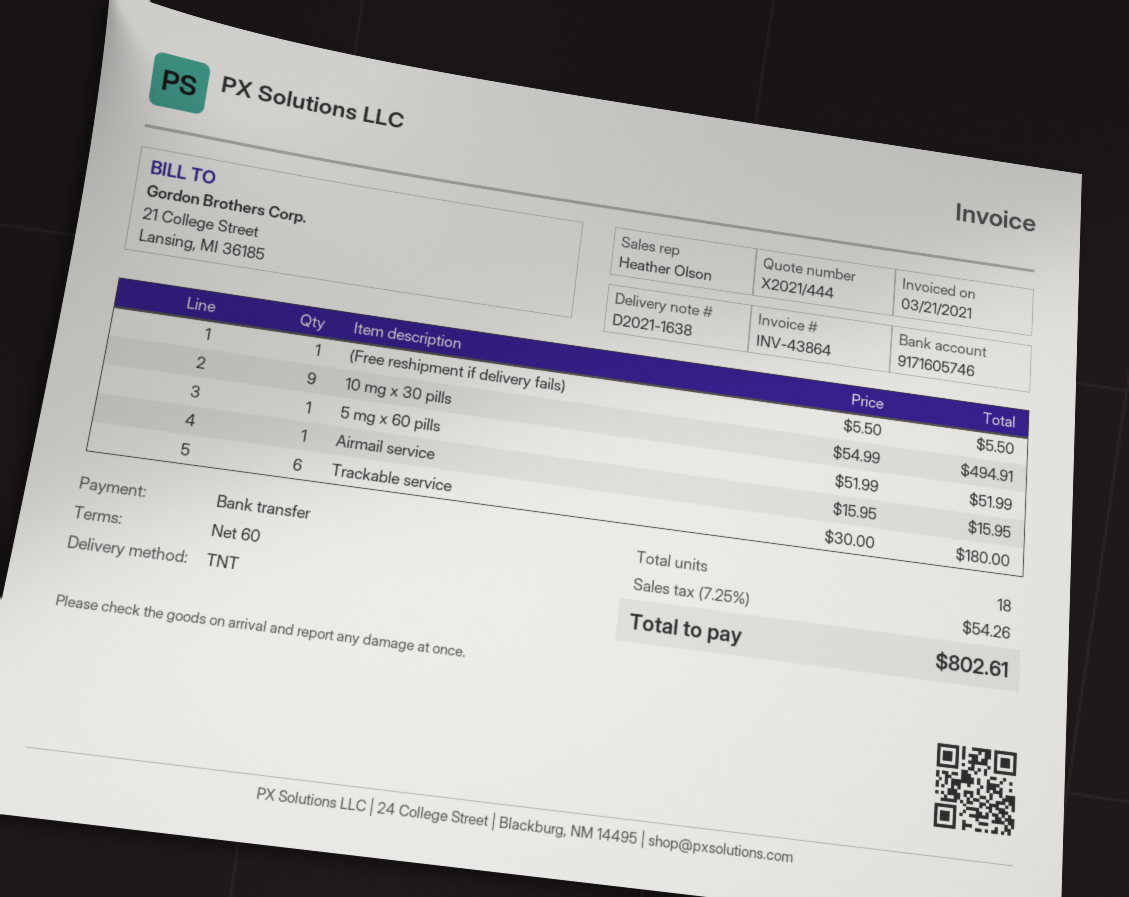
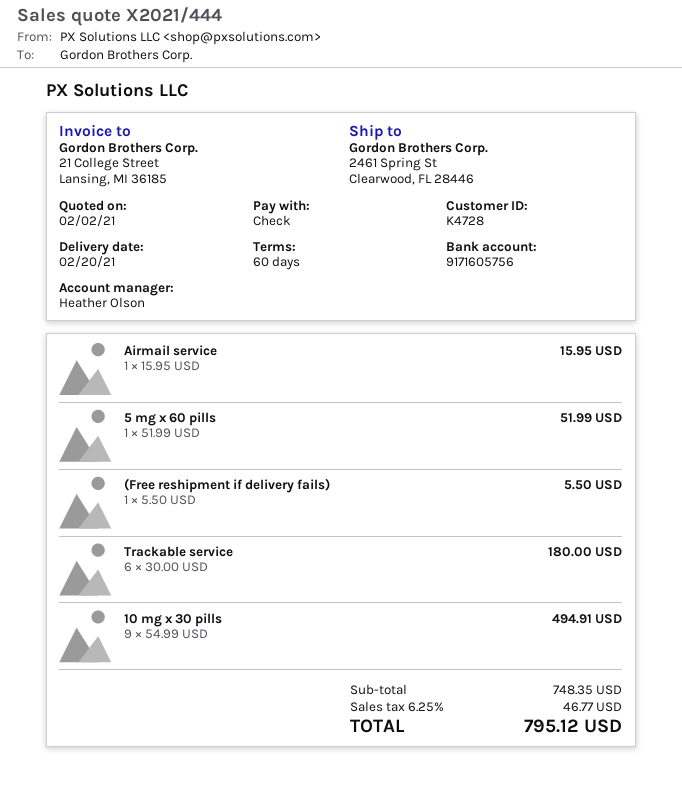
payment method: bank transfer -> cheque
bank account: 9171605746 -> 9171605756
tax: 7.25% = 54.26 -> 6.25% = 46.77
total: 802.61 -> 795.12

